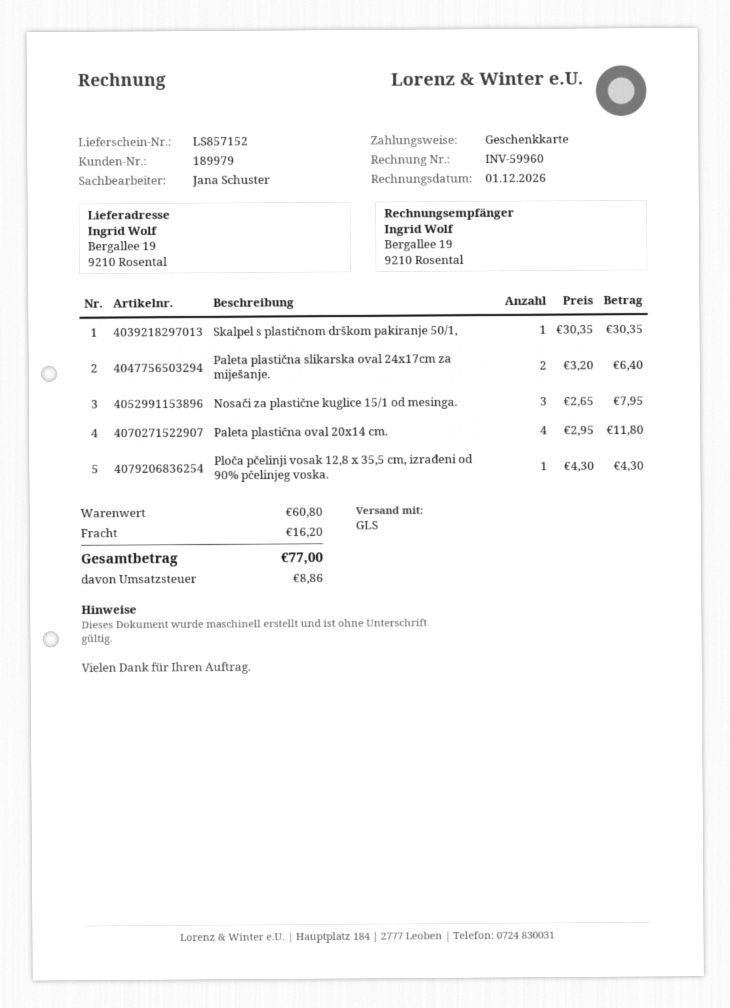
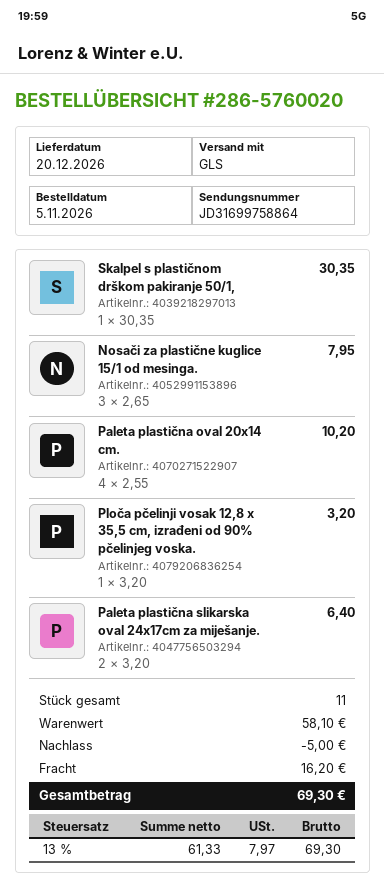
Paleta plastična oval 20x14 cm.: 4 x 2.95 = 11.80 -> 4 x 2.55 = 10.20
Ploča pčelinji vosak 12,8 x 35,5 cm, izrađeni od 90% pčelinjeg voska.: 1 x 4.30 = 4.30 -> 1 x 3.20 = 3.20
subtotal: 60.80 -> 58.10
discount: none -> 5.00
tax: 8.86 -> 7.97
total: 77.00 -> 69.30

